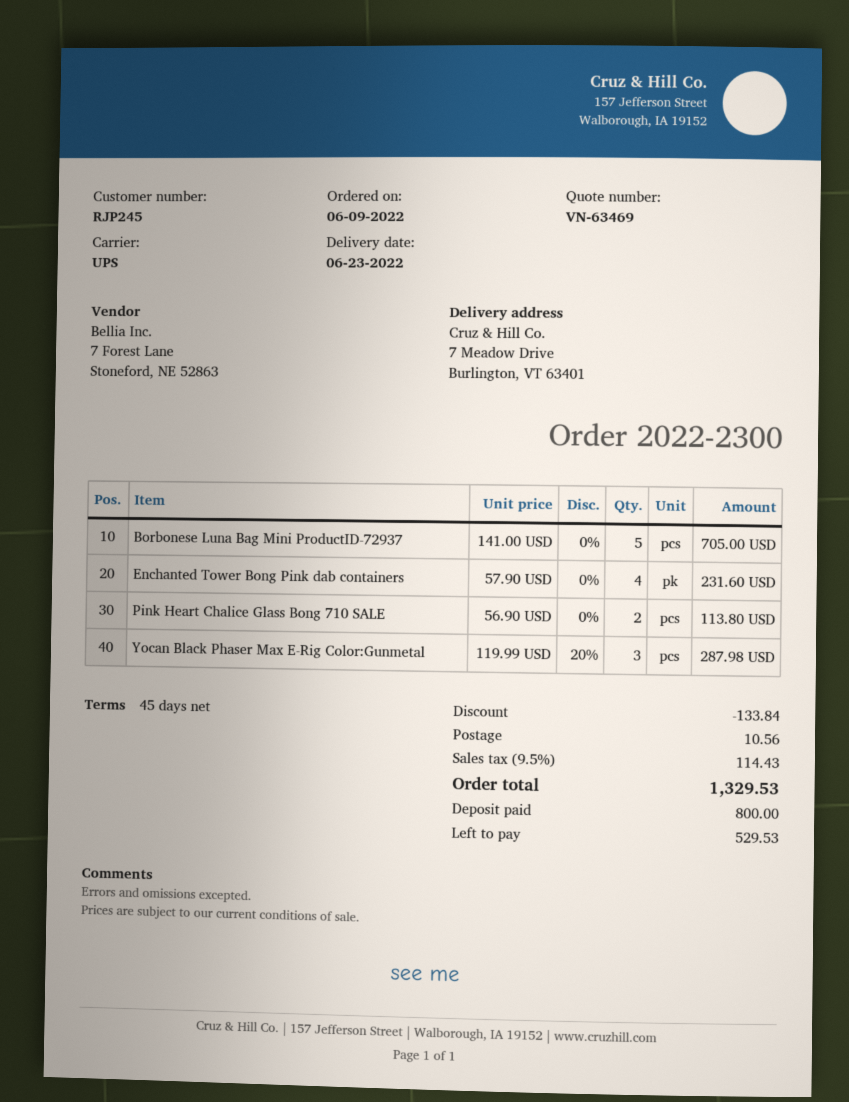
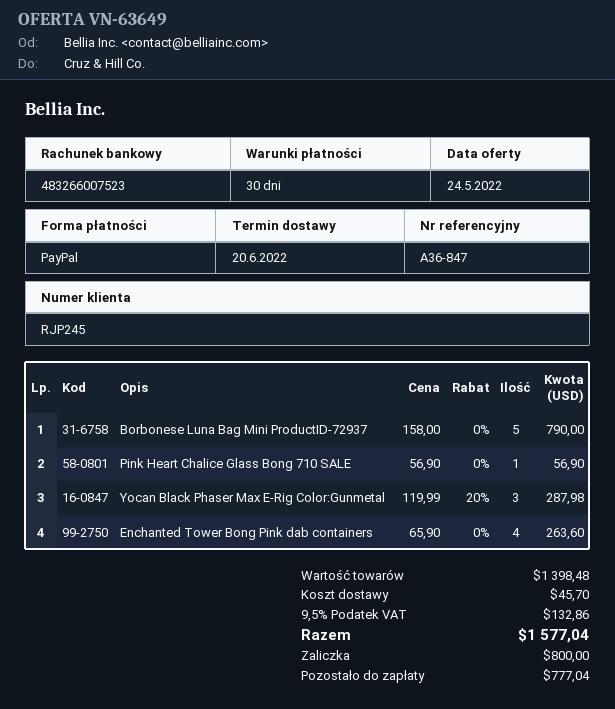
quote number: VN-63469 -> VN-63649
delivery date: 2022-06-23 -> 2022-06-20
payment terms: 45 days -> 30 days
Borbonese Luna Bag Mini ProductID-72937: 5 x 141.00 = 705.00 -> 5 x 158.00 = 790.00
Enchanted Tower Bong Pink dab containers: 4 x 57.90 = 231.60 -> 4 x 65.90 = 263.60
Pink Heart Chalice Glass Bong 710 SALE: 2 x 56.90 = 113.80 -> 1 x 56.90 = 56.90
discount: 133.84 -> none
shipping: 10.56 -> 45.70
tax: 9.5% = 114.43 -> 9.5% = 132.86
total: 1329.53 -> 1577.04
balance: 529.53 -> 777.04

